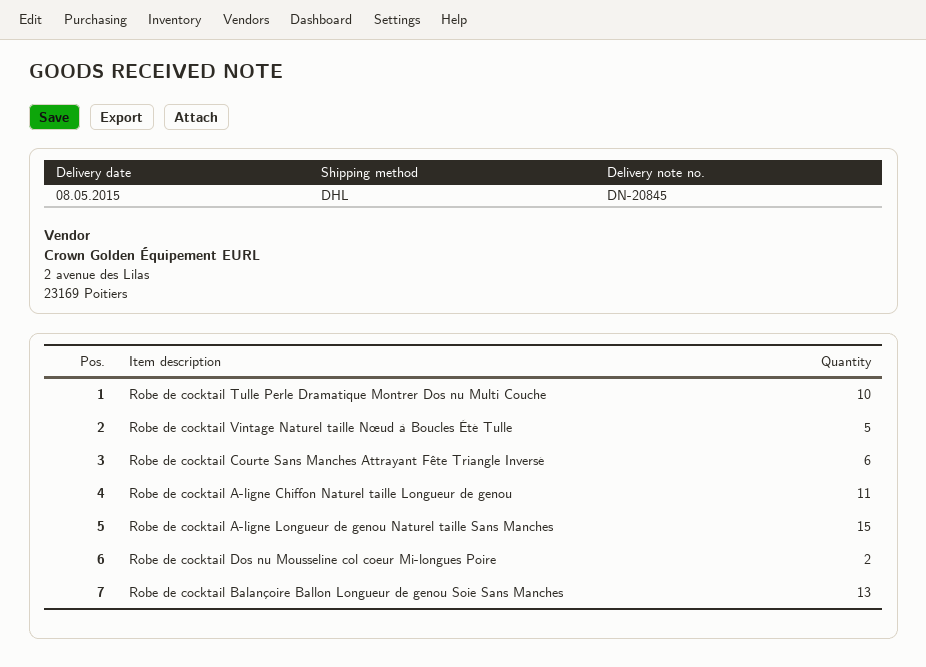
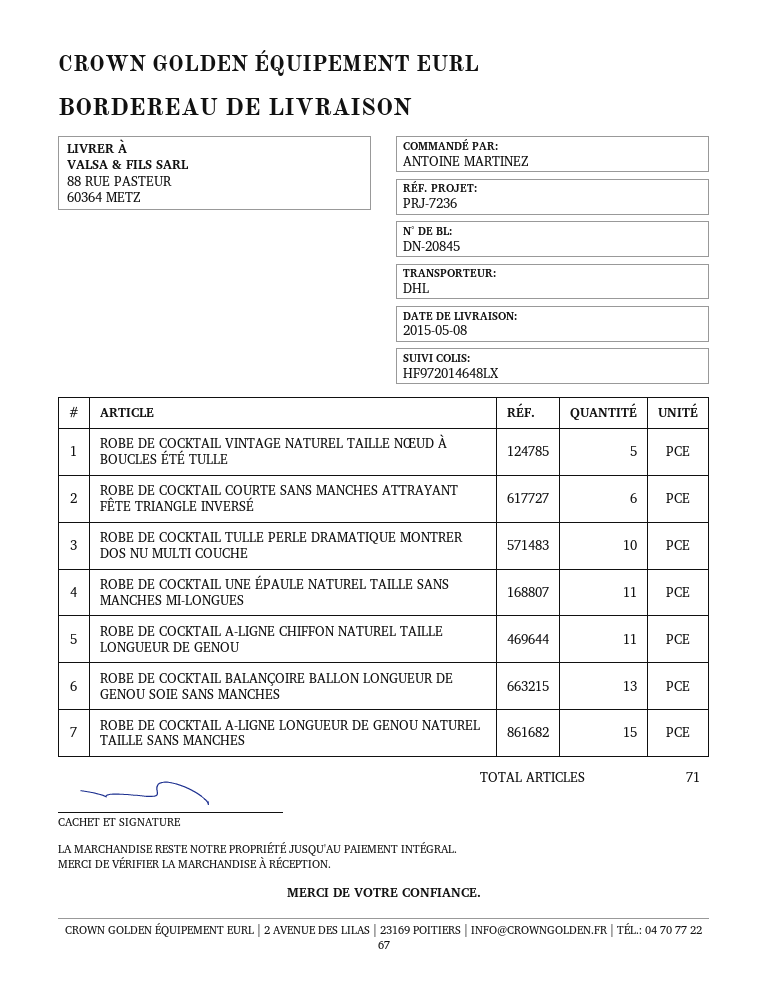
Robe de cocktail Dos nu Mousseline col coeur Mi-longues Poire: 2 -> none
ROBE DE COCKTAIL UNE ÉPAULE NATUREL TAILLE SANS MANCHES MI-LONGUES: none -> 11

